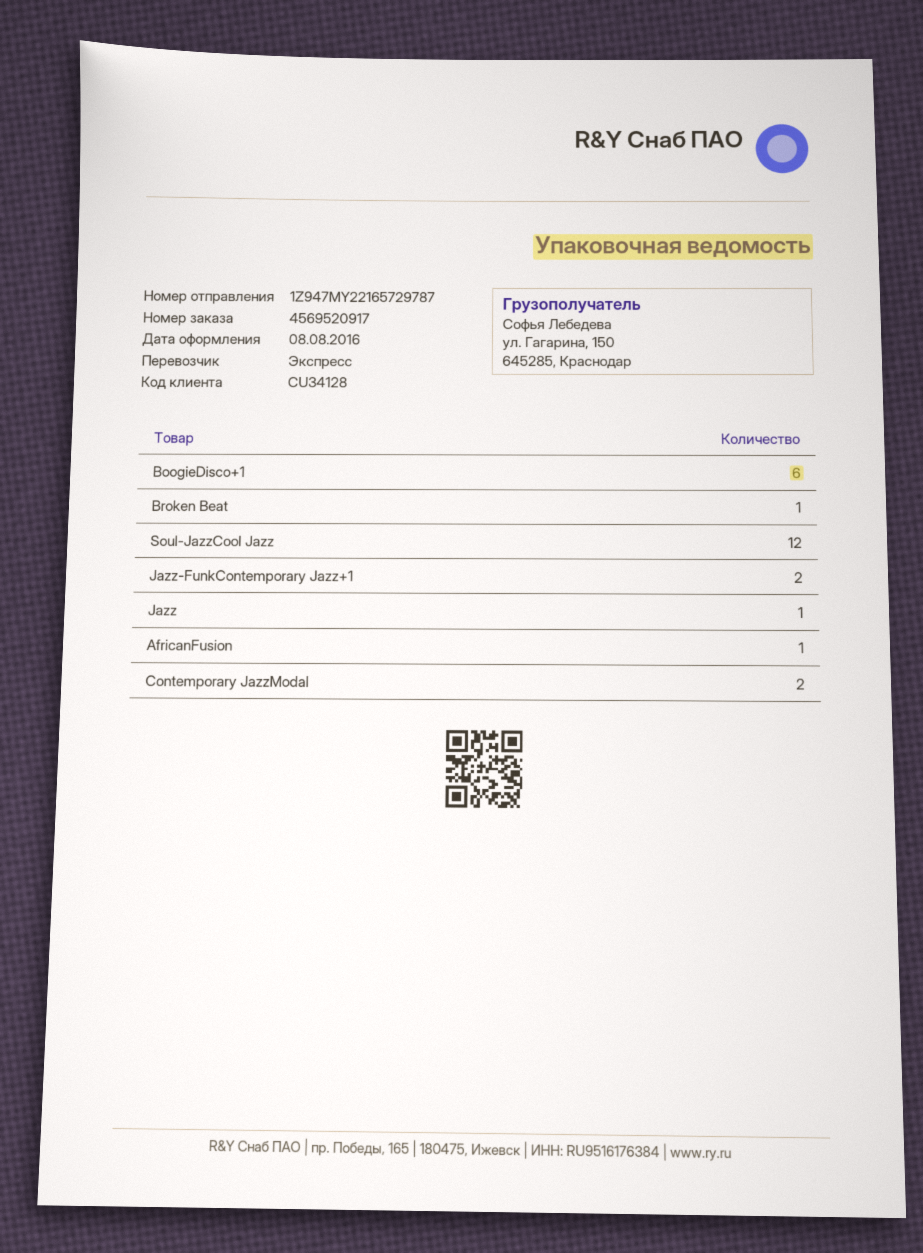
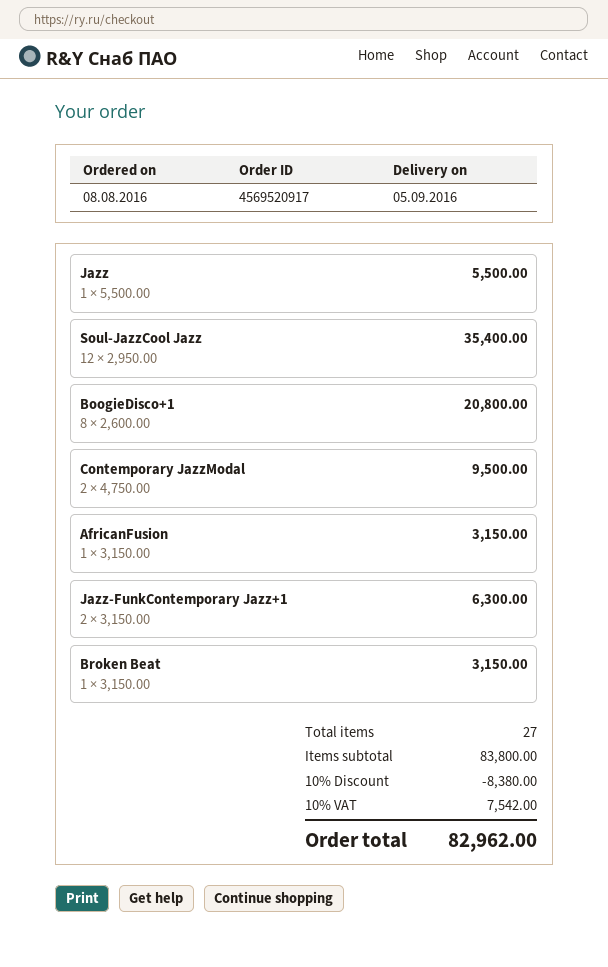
BoogieDisco+1: 6 -> 8

